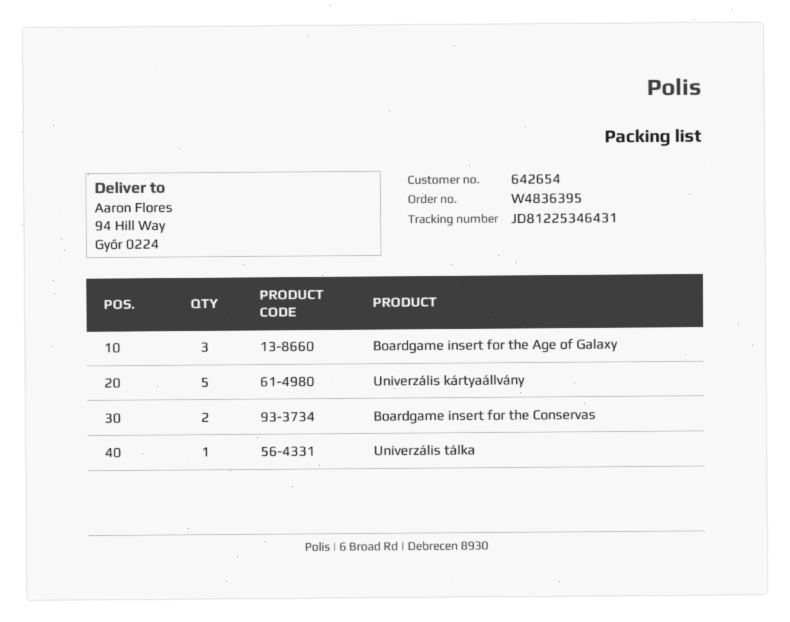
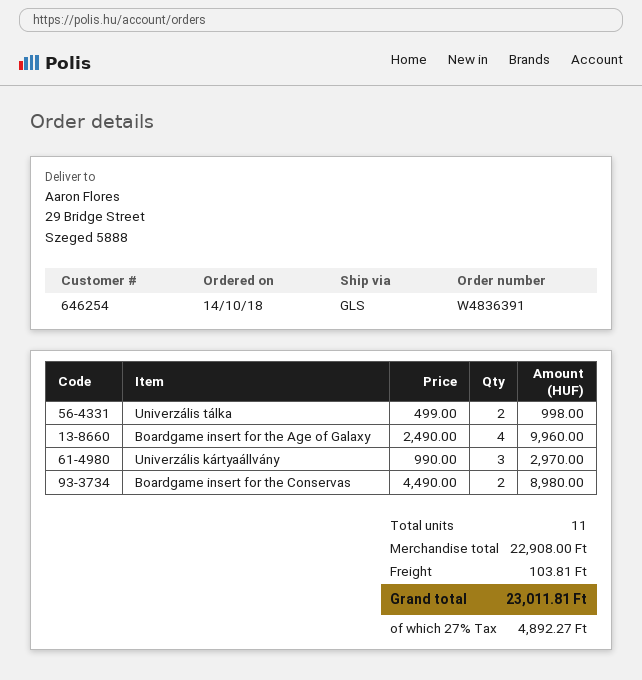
order number: W4836395 -> W4836391
customer number: 642654 -> 646254
ship to: 94 Hill Way, Győr 0224 -> 29 Bridge Street, Szeged 5888
Boardgame insert for the Age of Galaxy: 3 -> 4
Univerzális kártyaállvány: 5 -> 3
Univerzális tálka: 1 -> 2

